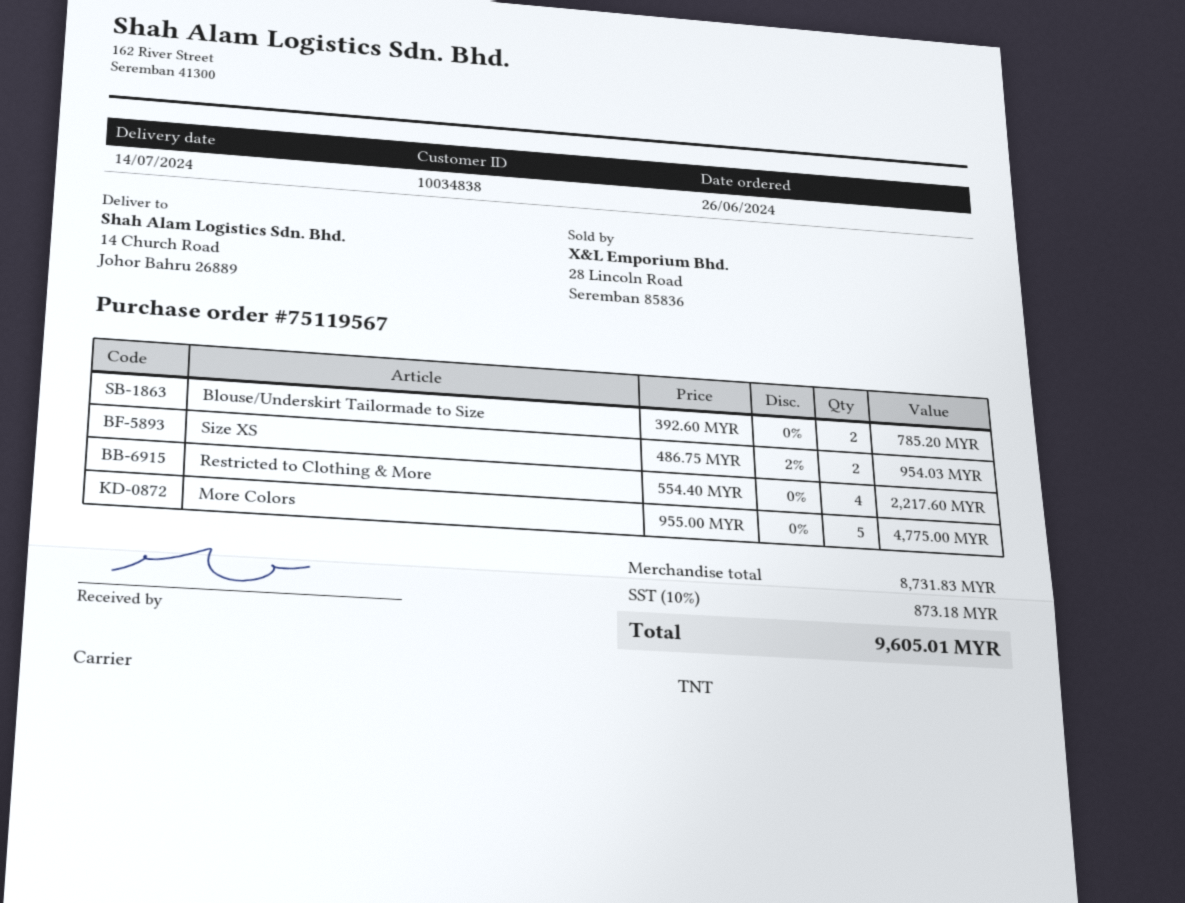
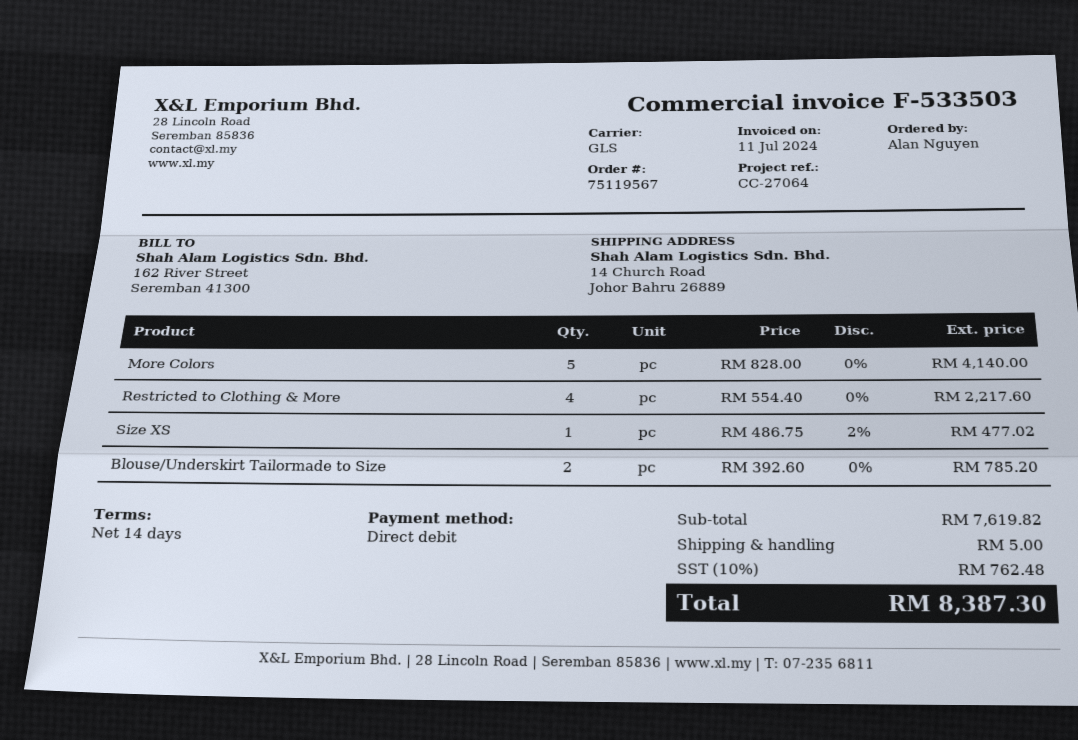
shipping method: TNT -> GLS
Size XS: 2 x 486.75 - 2% = 954.03 -> 1 x 486.75 - 2% = 477.02
More Colors: 5 x 955.00 = 4775.00 -> 5 x 828.00 = 4140.00
subtotal: 8731.83 -> 7619.82
shipping: none -> 5.00
tax: 10% = 873.18 -> 10% = 762.48
total: 9605.01 -> 8387.30

